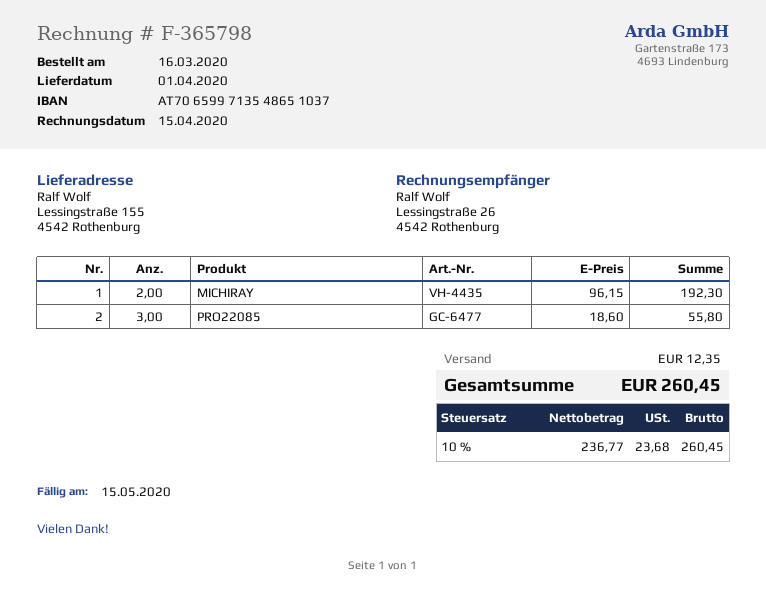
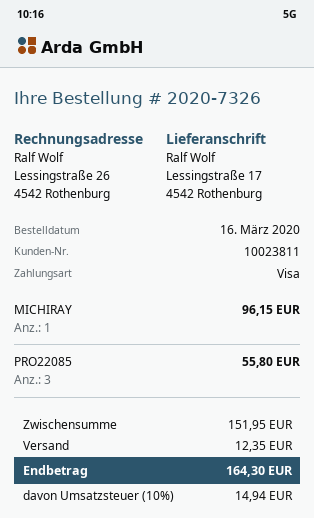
ship to: Lessingstraße 155, 4542 Rothenburg -> Lessingstraße 17, 4542 Rothenburg
MICHIRAY: 2 for 192.30 -> 1 for 96.15
tax: 10% = 23.68 -> 10% = 14.94
total: 260.45 -> 164.30

